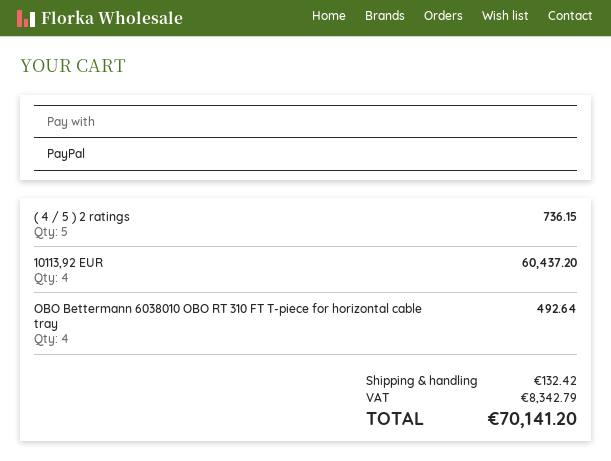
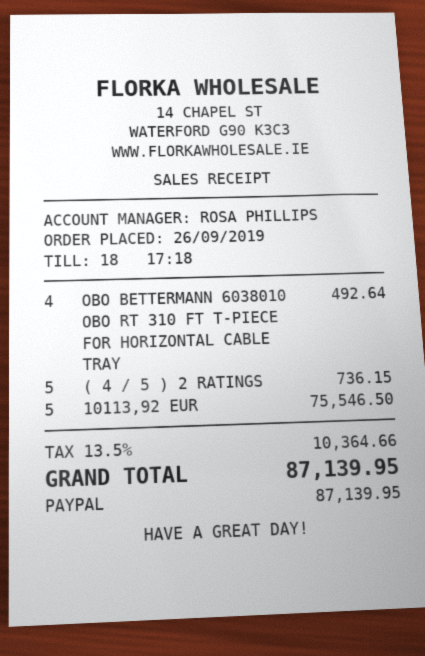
10113,92 EUR: 4 for 60437.20 -> 5 for 75546.50
shipping: 132.42 -> none
tax: 8342.79 -> 10364.66
total: 70141.20 -> 87139.95

